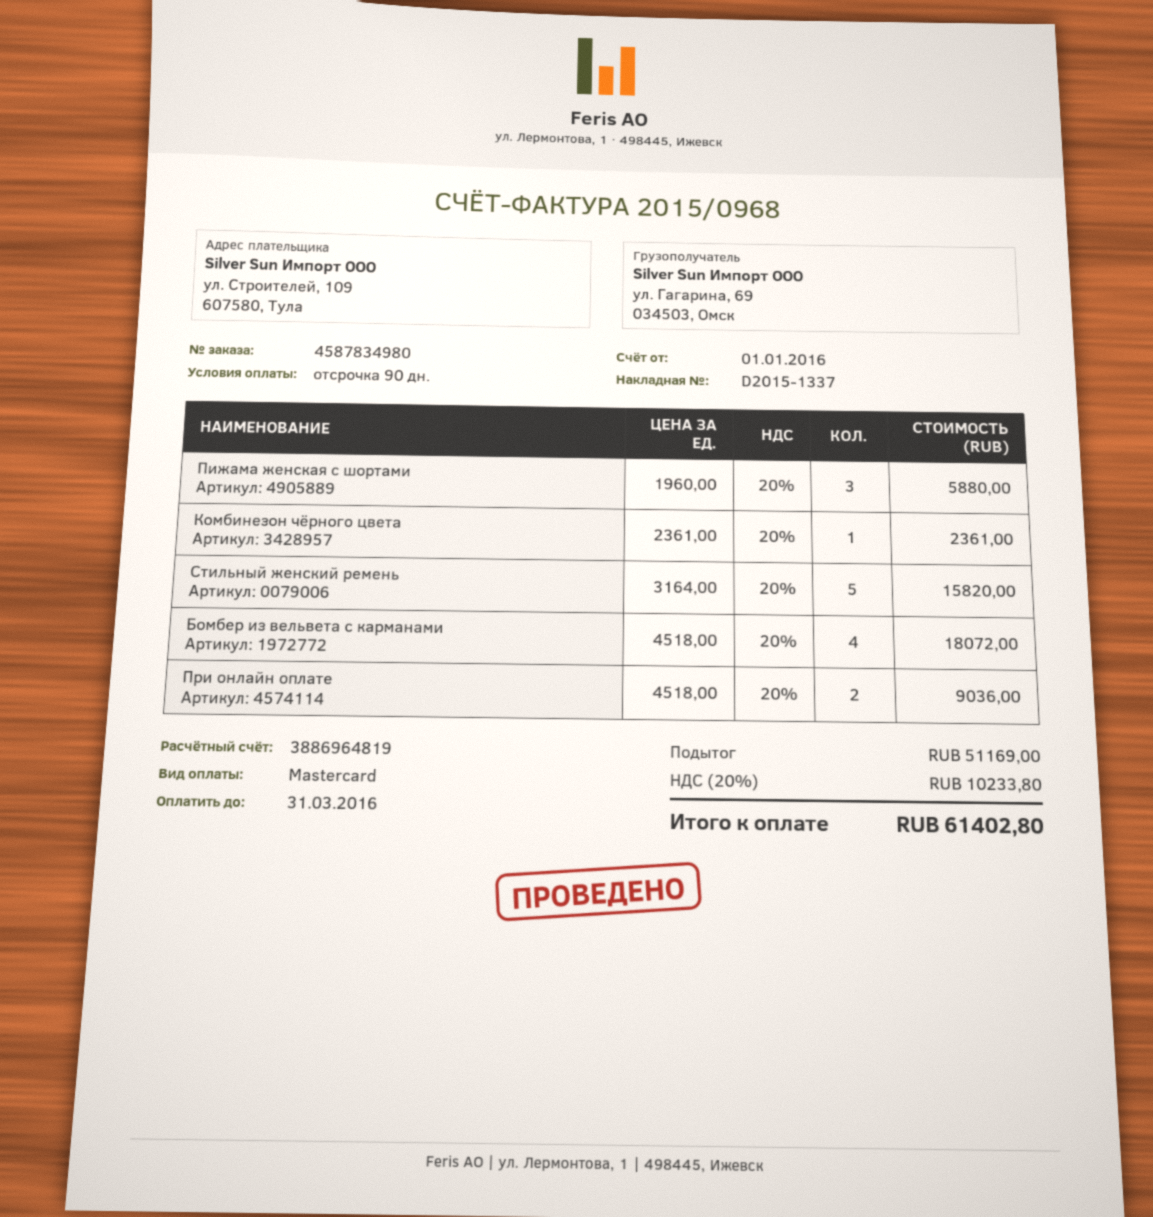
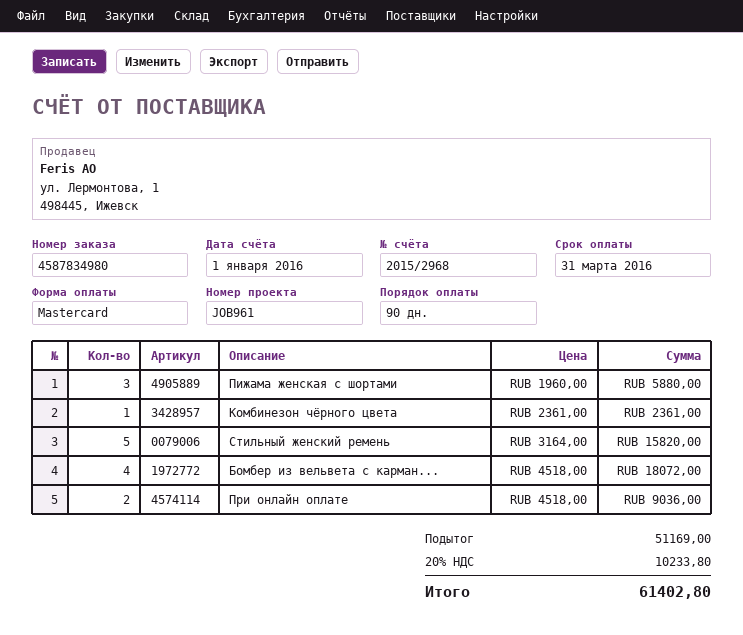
invoice number: 2015/0968 -> 2015/2968

